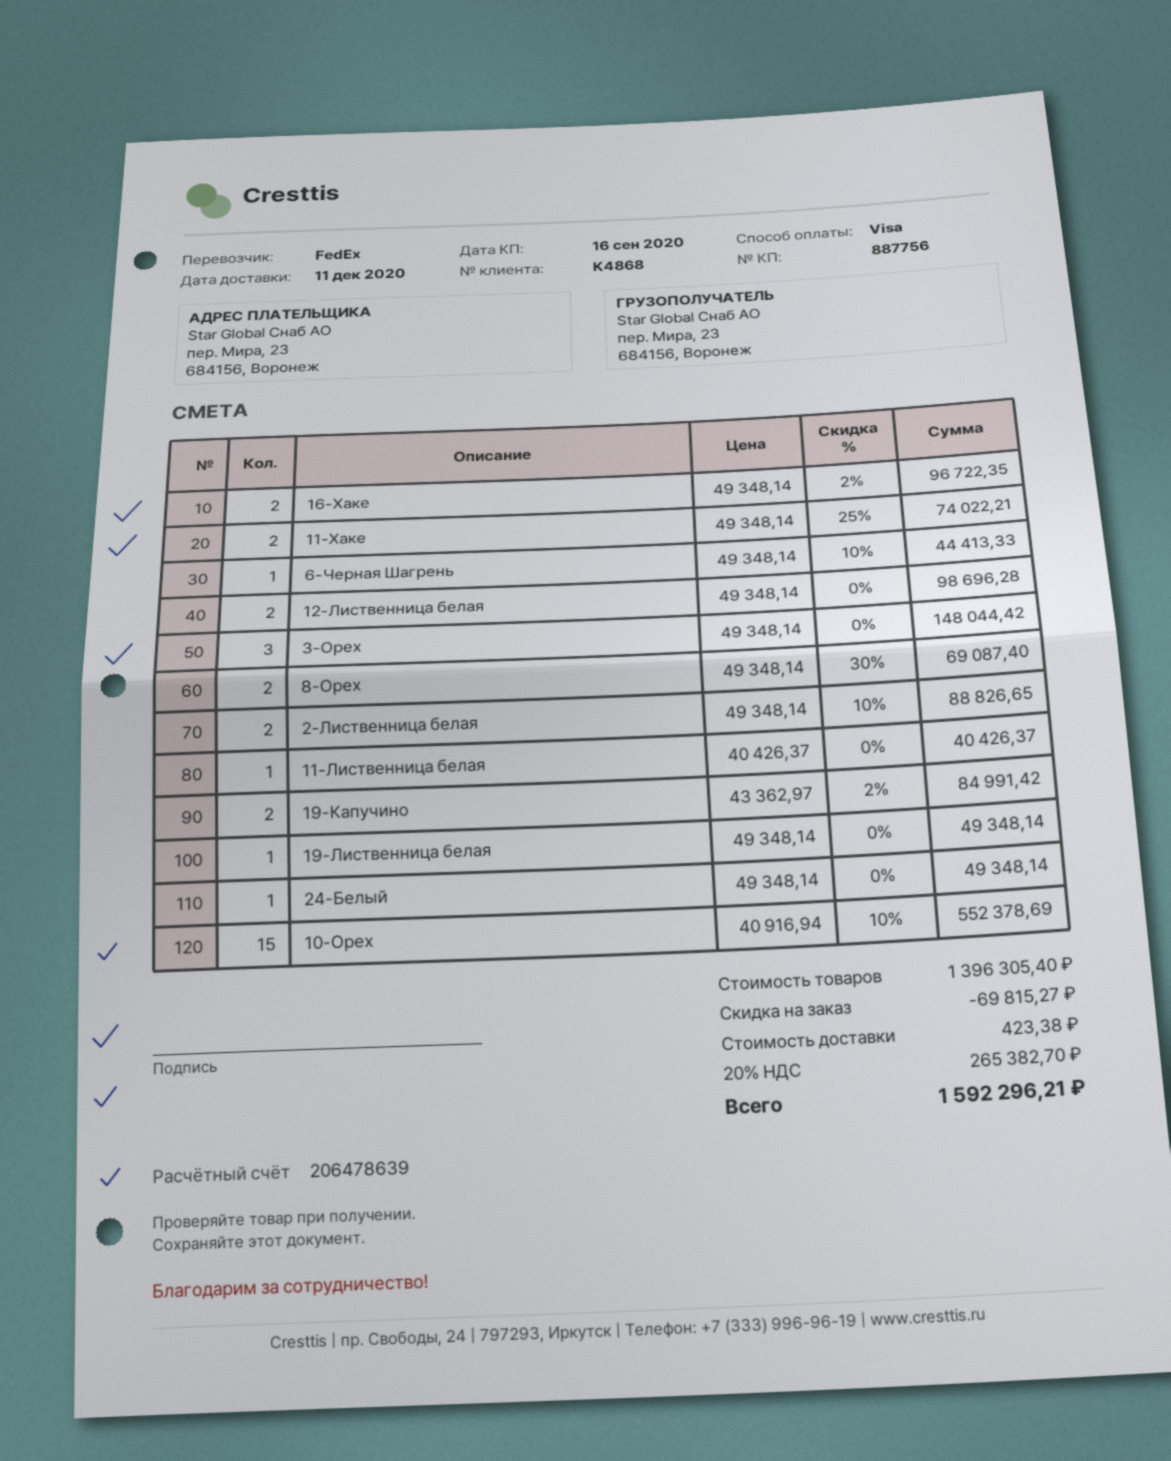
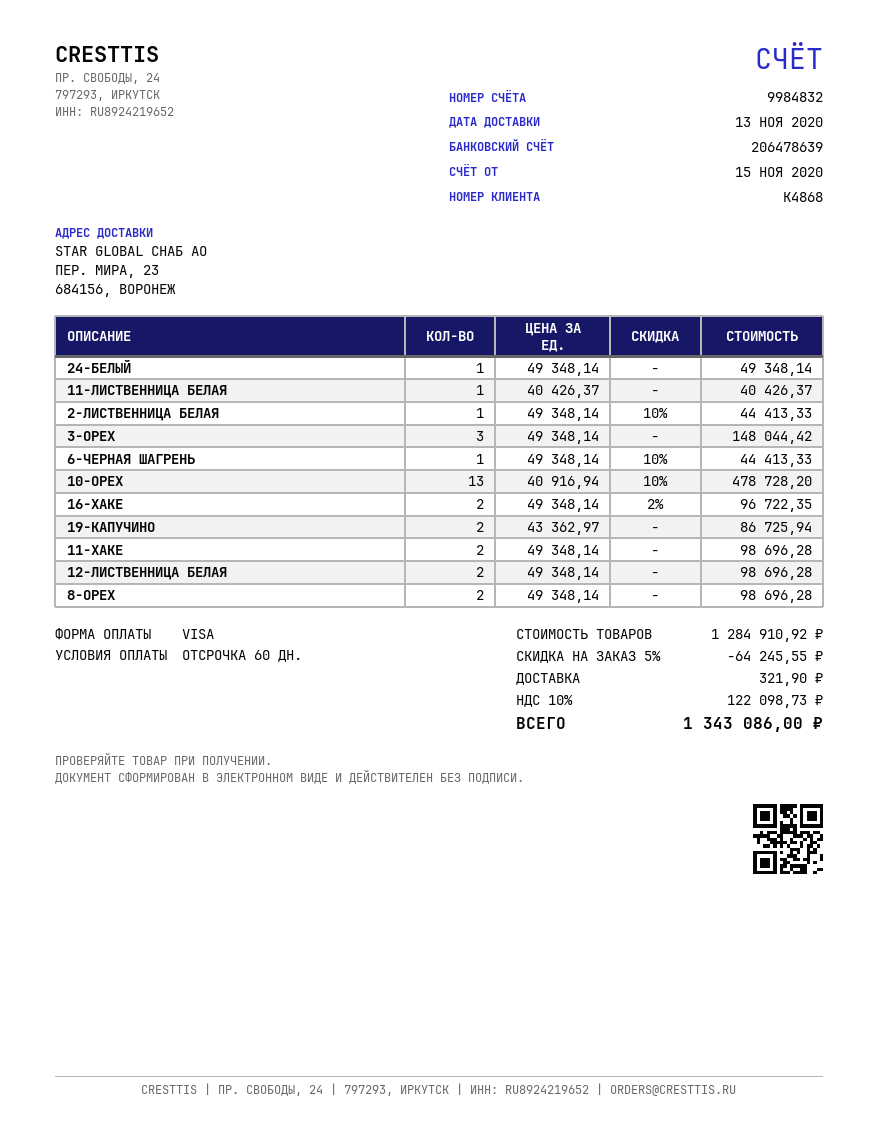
delivery date: 2020-12-11 -> 2020-11-13
11-Хаке: 2 x 49348.14 - 25% = 74022.21 -> 2 x 49348.14 = 98696.28
8-Орех: 2 x 49348.14 - 30% = 69087.40 -> 2 x 49348.14 = 98696.28
2-Лиственница белая: 2 x 49348.14 - 10% = 88826.65 -> 1 x 49348.14 - 10% = 44413.33
19-Капучино: 2 x 43362.97 - 2% = 84991.42 -> 2 x 43362.97 = 86725.94
19-Лиственница белая: 1 x 49348.14 = 49348.14 -> none
10-Орех: 15 x 40916.94 - 10% = 552378.69 -> 13 x 40916.94 - 10% = 478728.20
subtotal: 1396305.40 -> 1284910.92
discount: 69815.27 -> 64245.55
shipping: 423.38 -> 321.90
tax: 20% = 265382.70 -> 10% = 122098.73
total: 1592296.21 -> 1343086.00

